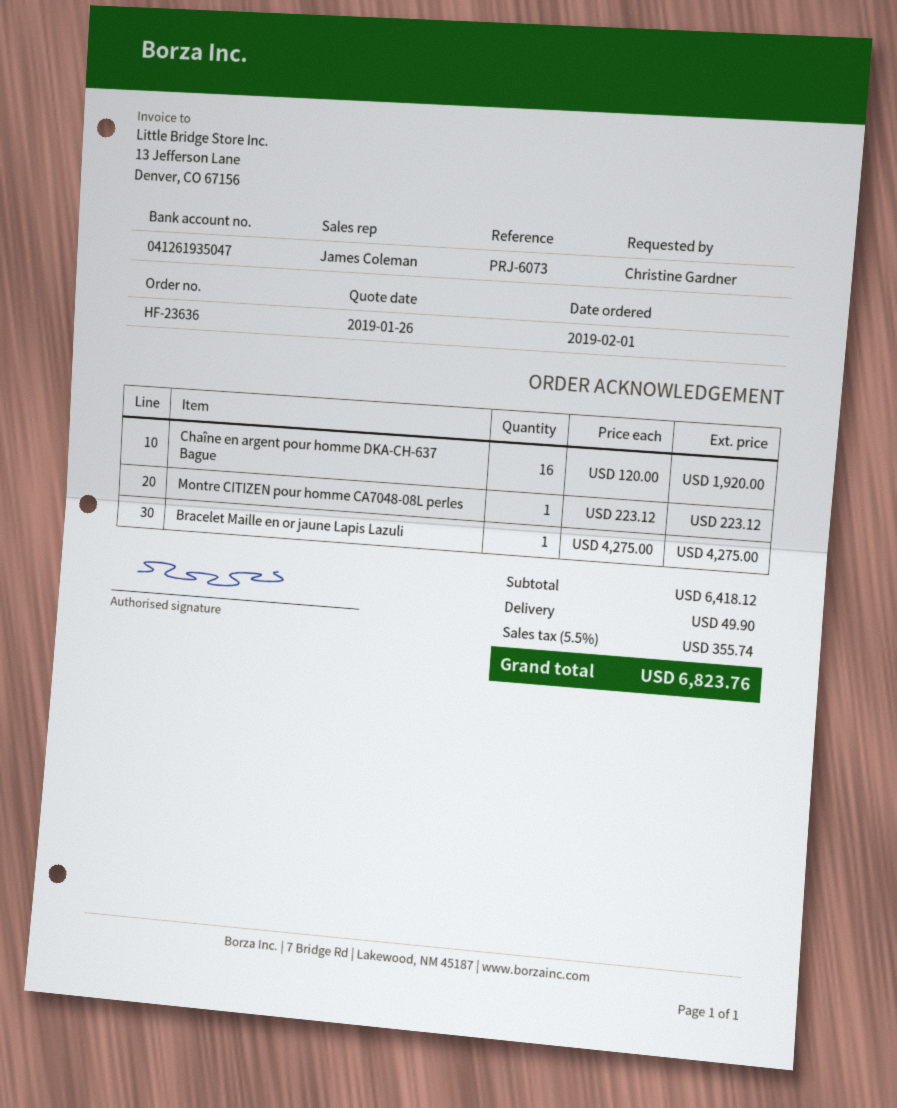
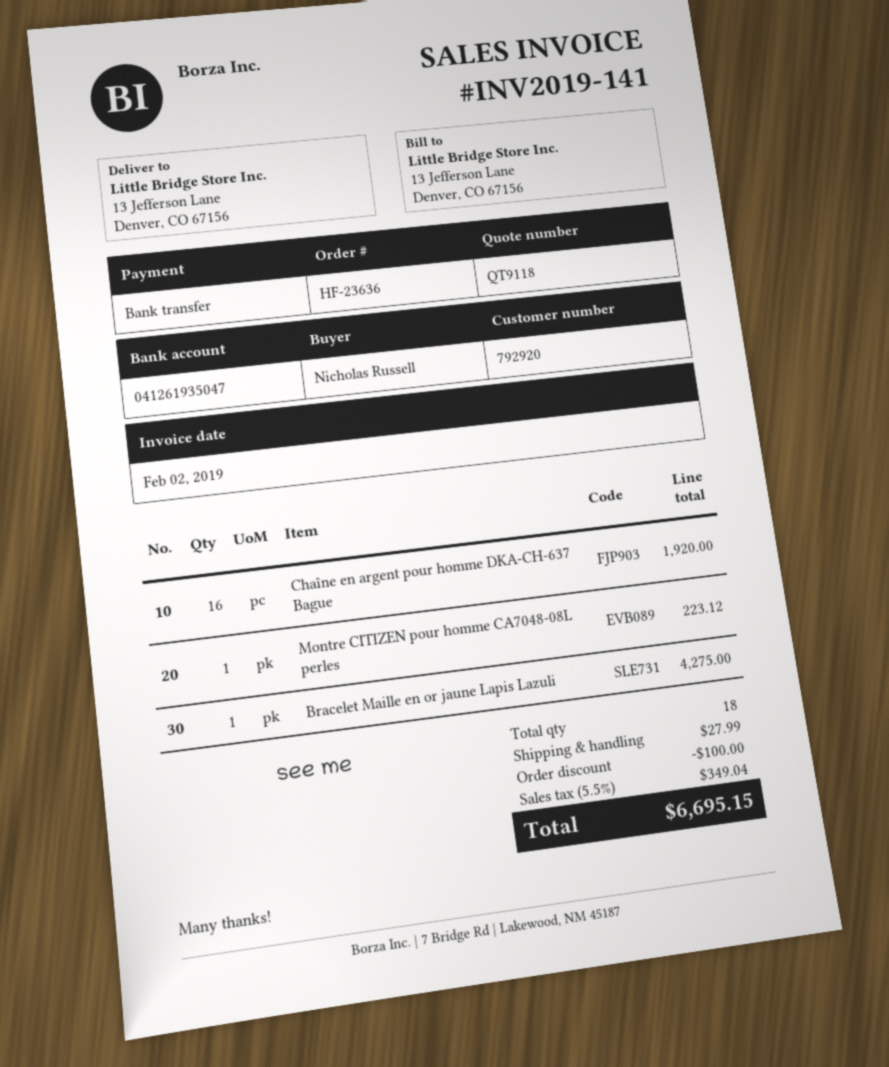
ordered by: Christine Gardner -> Nicholas Russell
discount: none -> 100.00
shipping: 49.90 -> 27.99
tax: 5.5% = 355.74 -> 5.5% = 349.04
total: 6823.76 -> 6695.15

